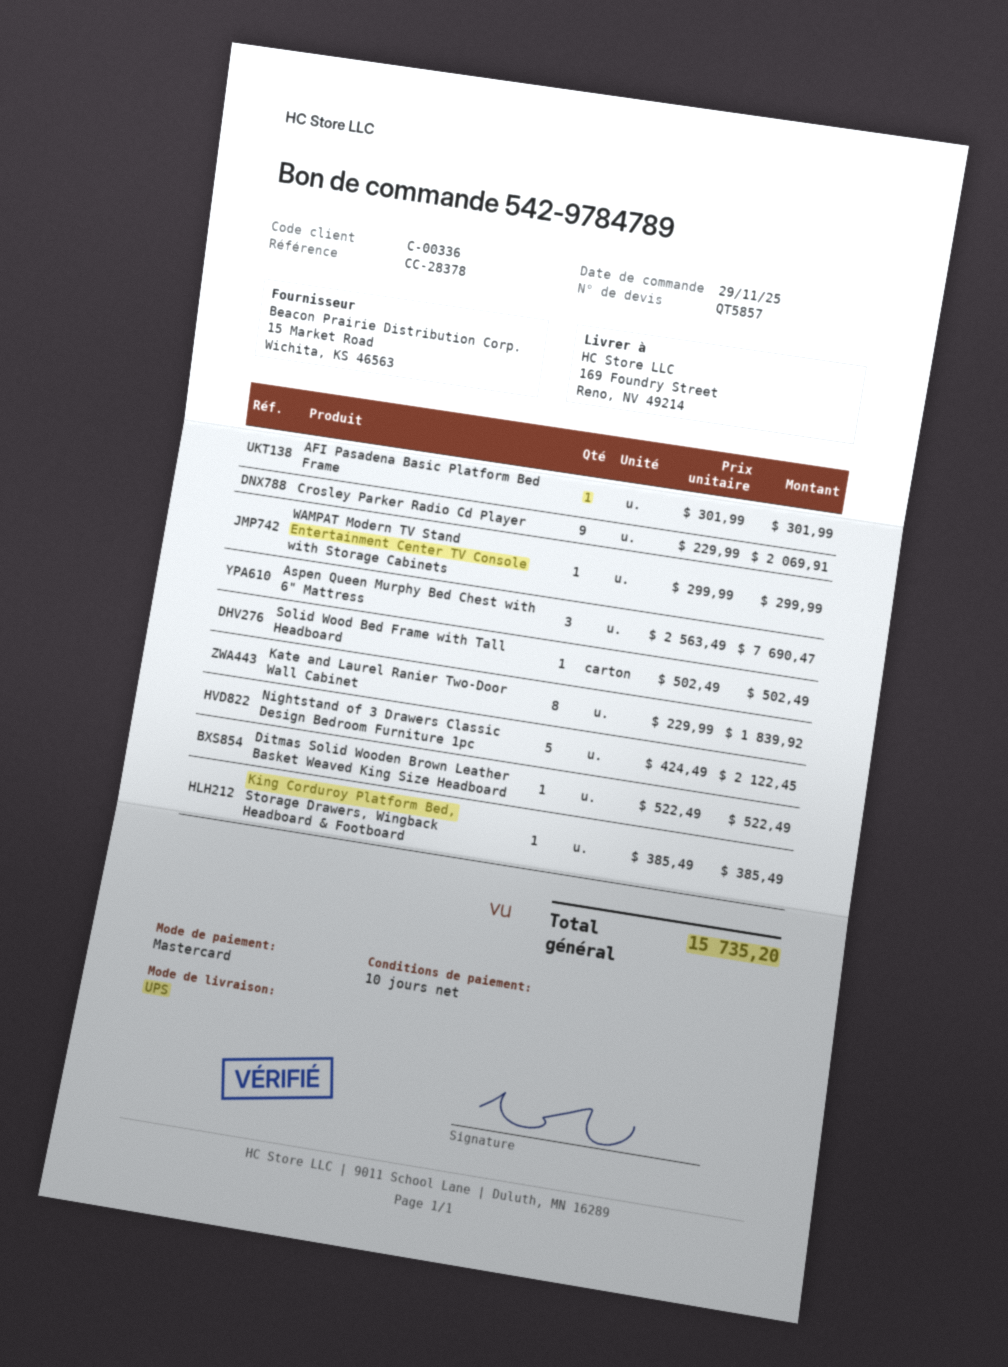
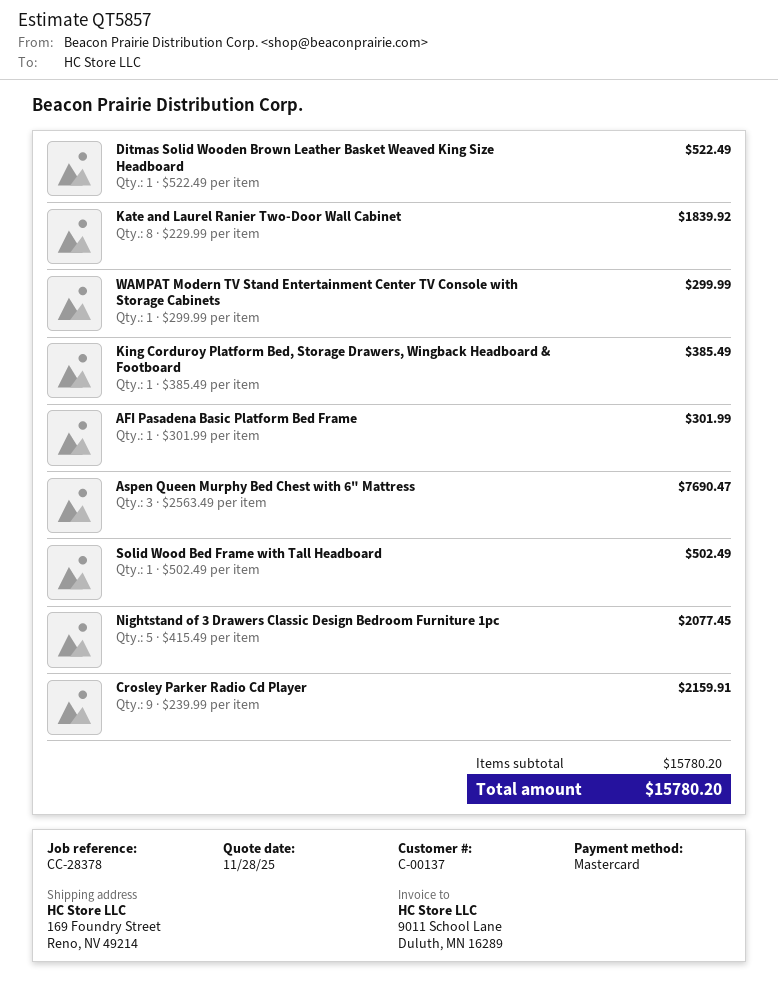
customer number: C-00336 -> C-00137
Crosley Parker Radio Cd Player: 9 x 229.99 = 2069.91 -> 9 x 239.99 = 2159.91
Nightstand of 3 Drawers Classic Design Bedroom Furniture 1pc: 5 x 424.49 = 2122.45 -> 5 x 415.49 = 2077.45
total: 15735.20 -> 15780.20

